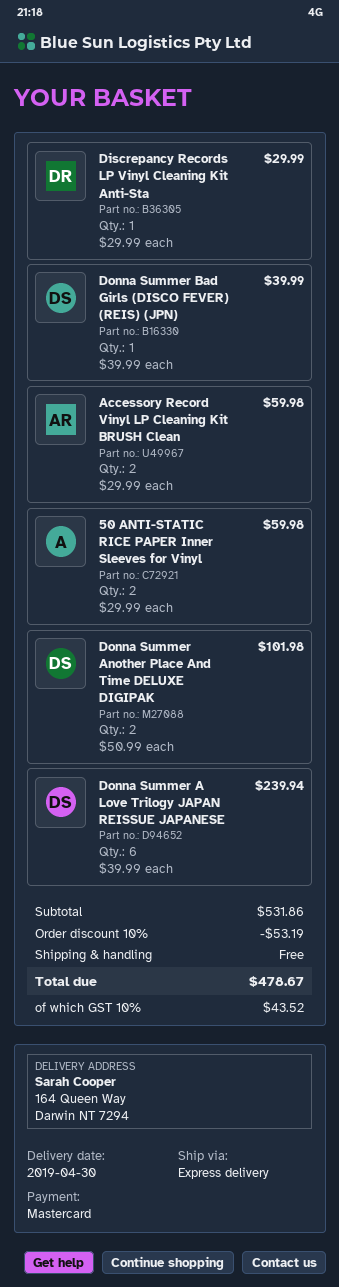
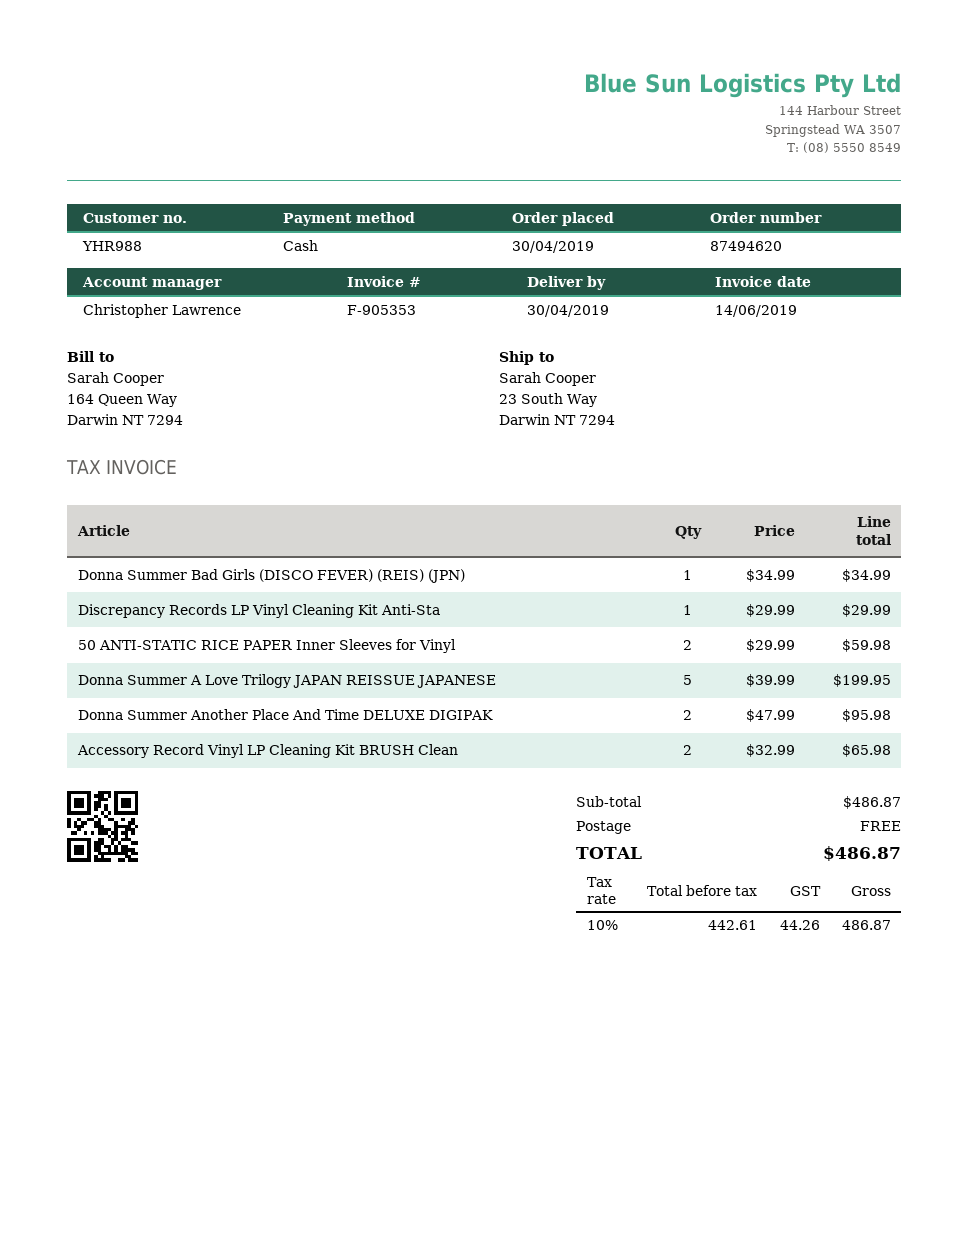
payment method: Mastercard -> cash
ship to: 164 Queen Way, Darwin NT 7294 -> 23 South Way, Darwin NT 7294
Donna Summer Bad Girls (DISCO FEVER) (REIS) (JPN): 1 x 39.99 = 39.99 -> 1 x 34.99 = 34.99
Accessory Record Vinyl LP Cleaning Kit BRUSH Clean: 2 x 29.99 = 59.98 -> 2 x 32.99 = 65.98
Donna Summer Another Place And Time DELUXE DIGIPAK: 2 x 50.99 = 101.98 -> 2 x 47.99 = 95.98
Donna Summer A Love Trilogy JAPAN REISSUE JAPANESE: 6 x 39.99 = 239.94 -> 5 x 39.99 = 199.95
subtotal: 531.86 -> 486.87
discount: 10% = 53.19 -> none
tax: 10% = 43.52 -> 10% = 44.26
total: 478.67 -> 486.87

